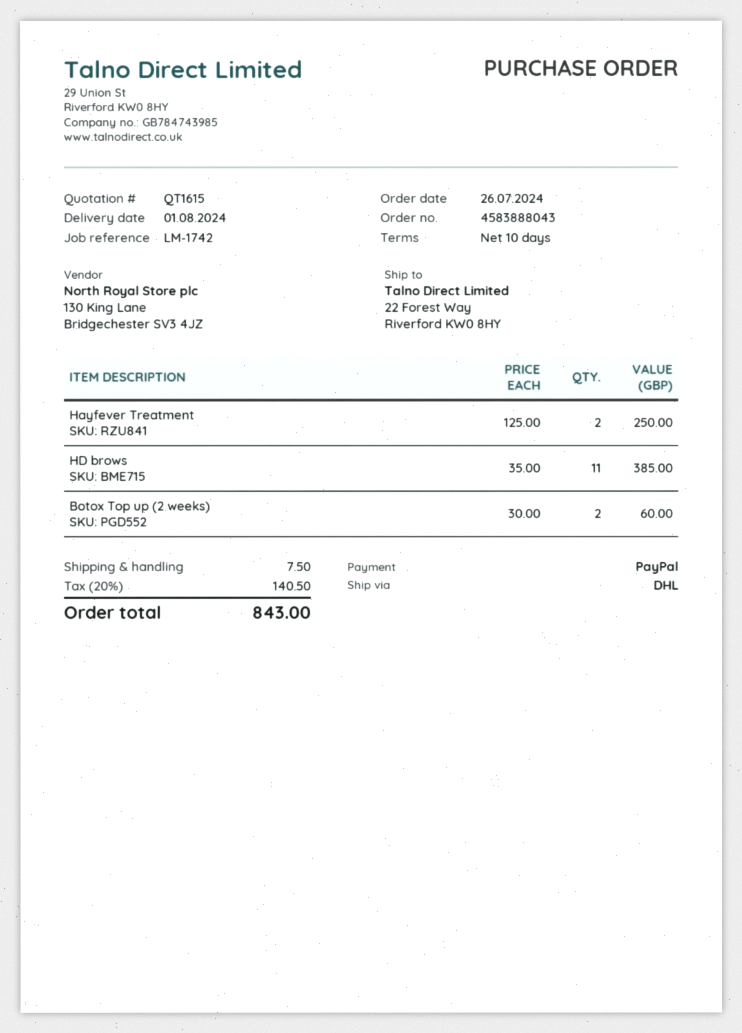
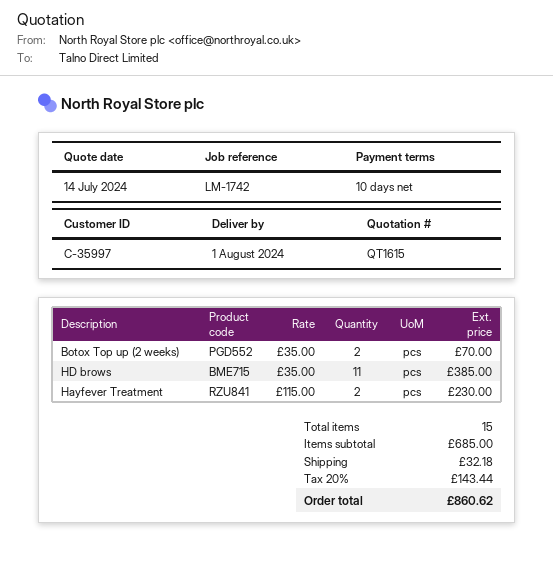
Hayfever Treatment: 2 x 125.00 = 250.00 -> 2 x 115.00 = 230.00
Botox Top up (2 weeks): 2 x 30.00 = 60.00 -> 2 x 35.00 = 70.00
shipping: 7.50 -> 32.18
tax: 20% = 140.50 -> 20% = 143.44
total: 843.00 -> 860.62

